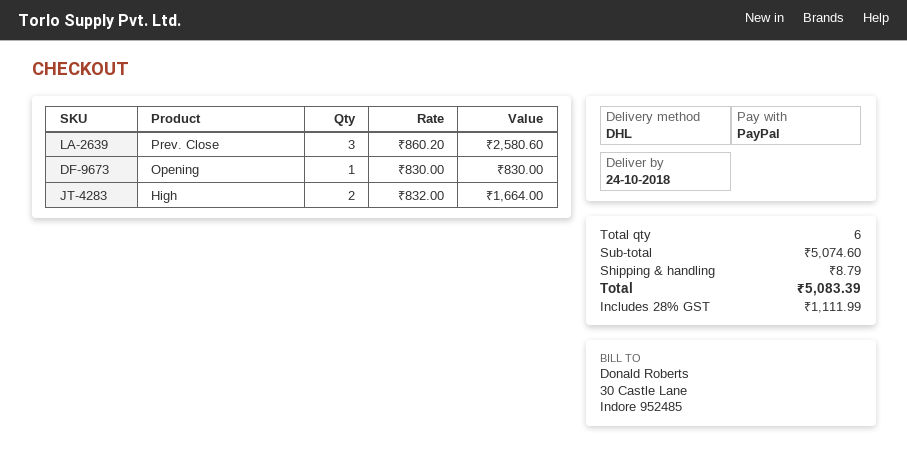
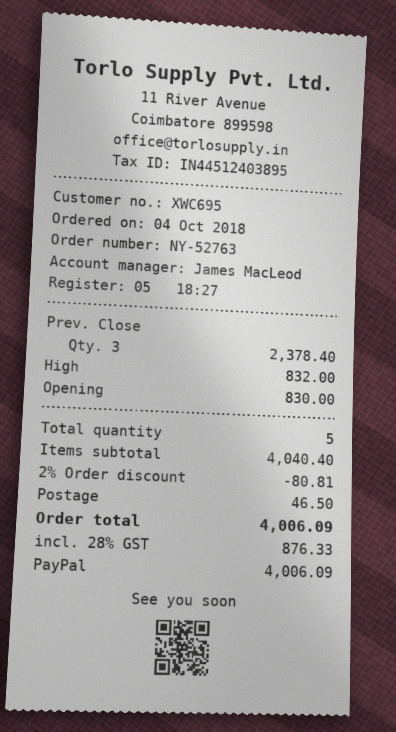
Prev. Close: 3 for 2580.60 -> 3 for 2378.40
High: 2 for 1664.00 -> 1 for 832.00
total quantity: 6 -> 5
subtotal: 5074.60 -> 4040.40
discount: none -> 2% = 80.81
shipping: 8.79 -> 46.50
tax: 28% = 1111.99 -> 28% = 876.33
total: 5083.39 -> 4006.09

